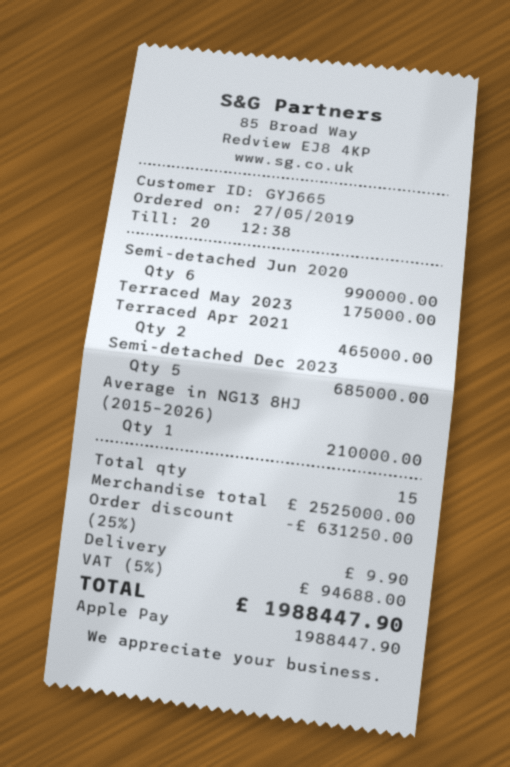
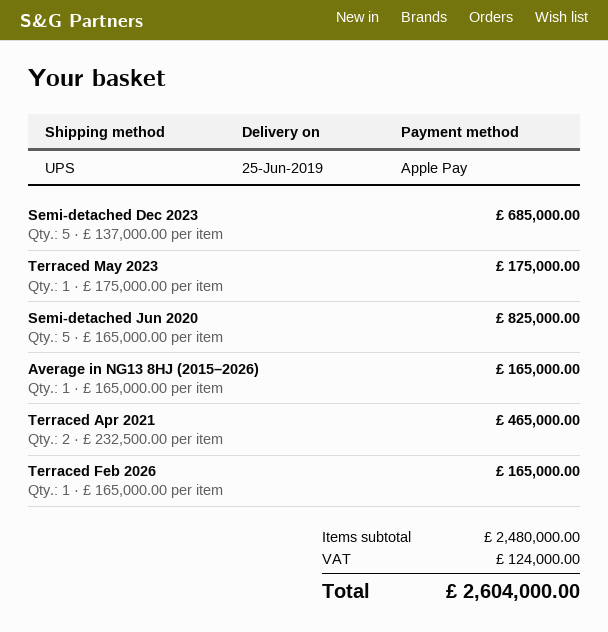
Semi-detached Jun 2020: 6 for 990000.00 -> 5 for 825000.00
Average in NG13 8HJ (2015–2026): 1 for 210000.00 -> 1 for 165000.00
Terraced Feb 2026: none -> 1 for 165000.00
subtotal: 2525000.00 -> 2480000.00
discount: 25% = 631250.00 -> none
shipping: 9.90 -> none
tax: 94688.00 -> 124000.00
total: 1988447.90 -> 2604000.00

